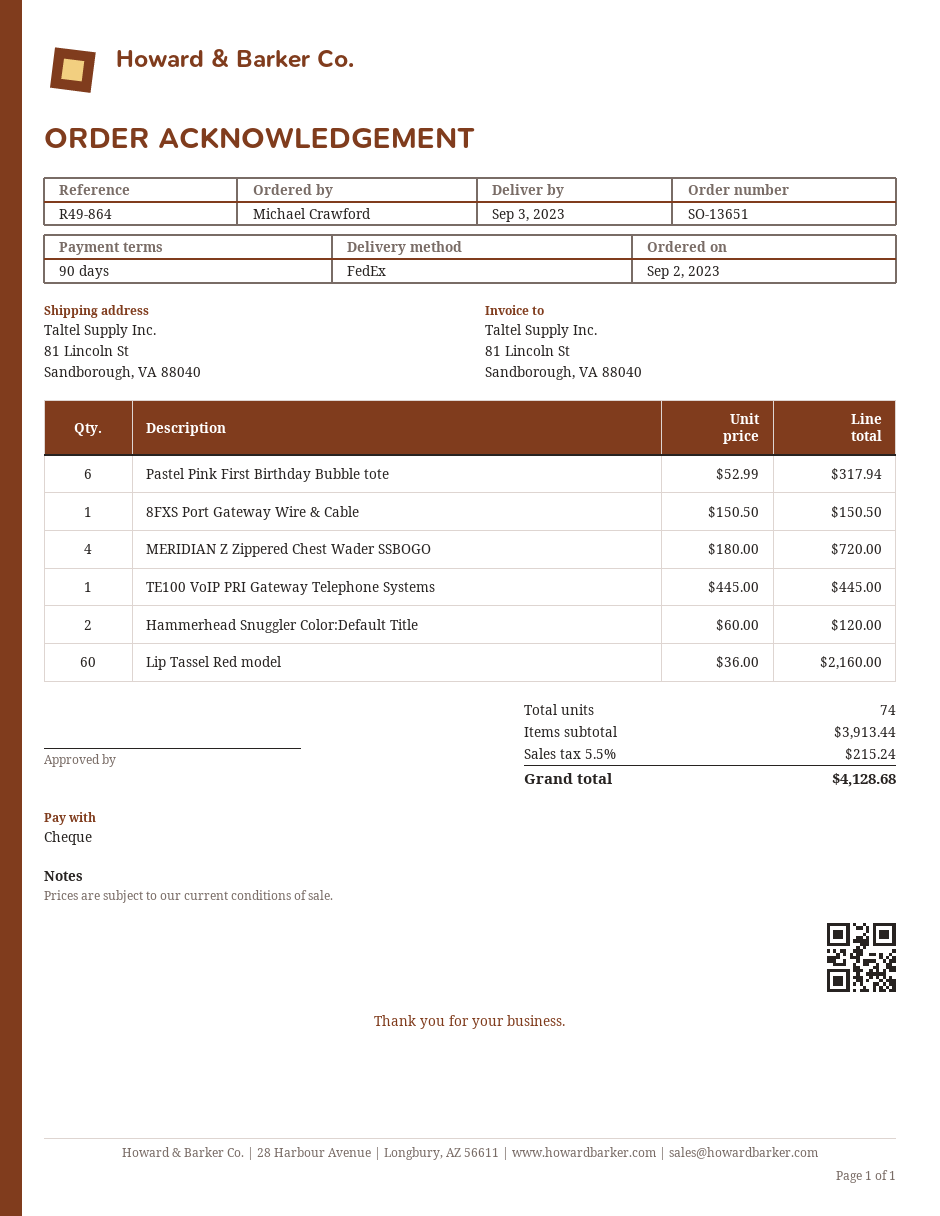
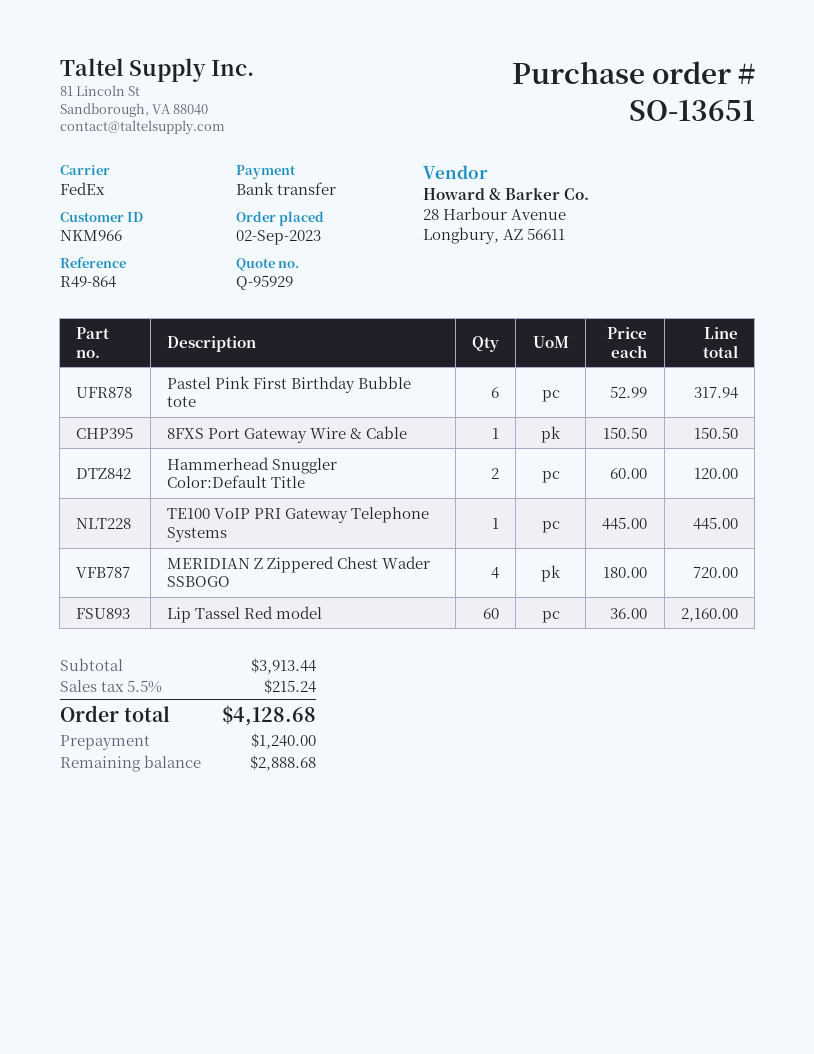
payment method: cheque -> bank transfer

